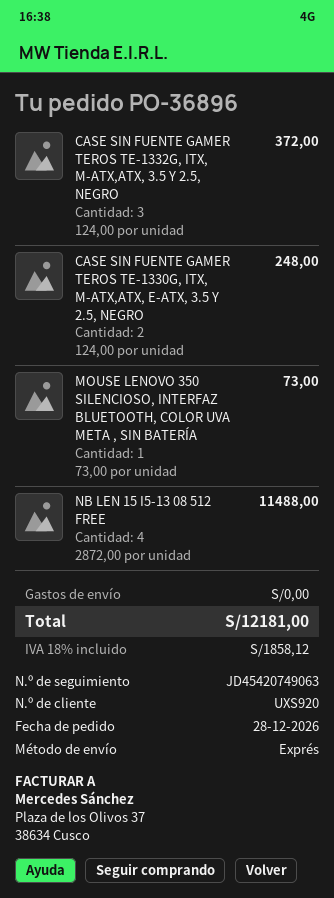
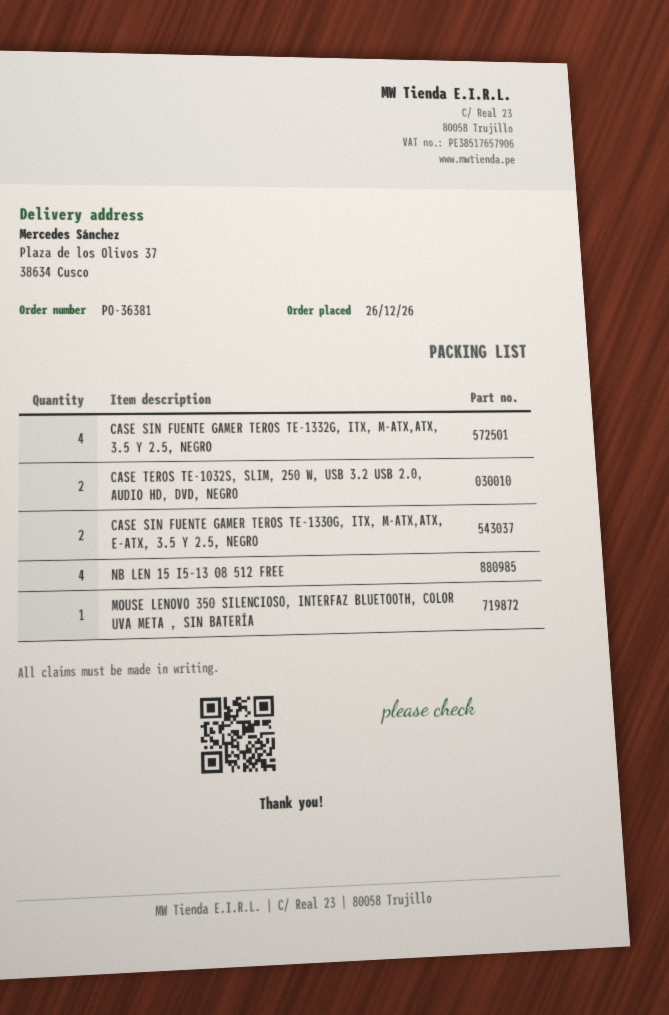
order number: PO-36896 -> PO-36381
order date: 2026-12-28 -> 2026-12-26
CASE SIN FUENTE GAMER TEROS TE-1332G, ITX, M-ATX,ATX, 3.5 Y 2.5, NEGRO: 3 -> 4
CASE TEROS TE-1032S, SLIM, 250 W, USB 3.2 USB 2.0, AUDIO HD, DVD, NEGRO: none -> 2

